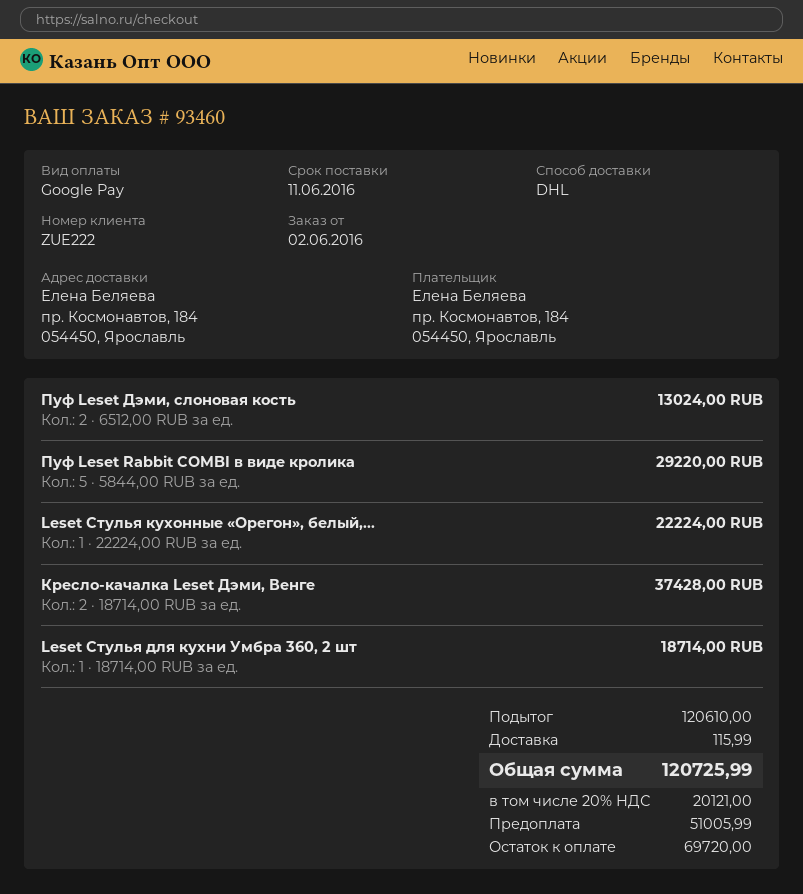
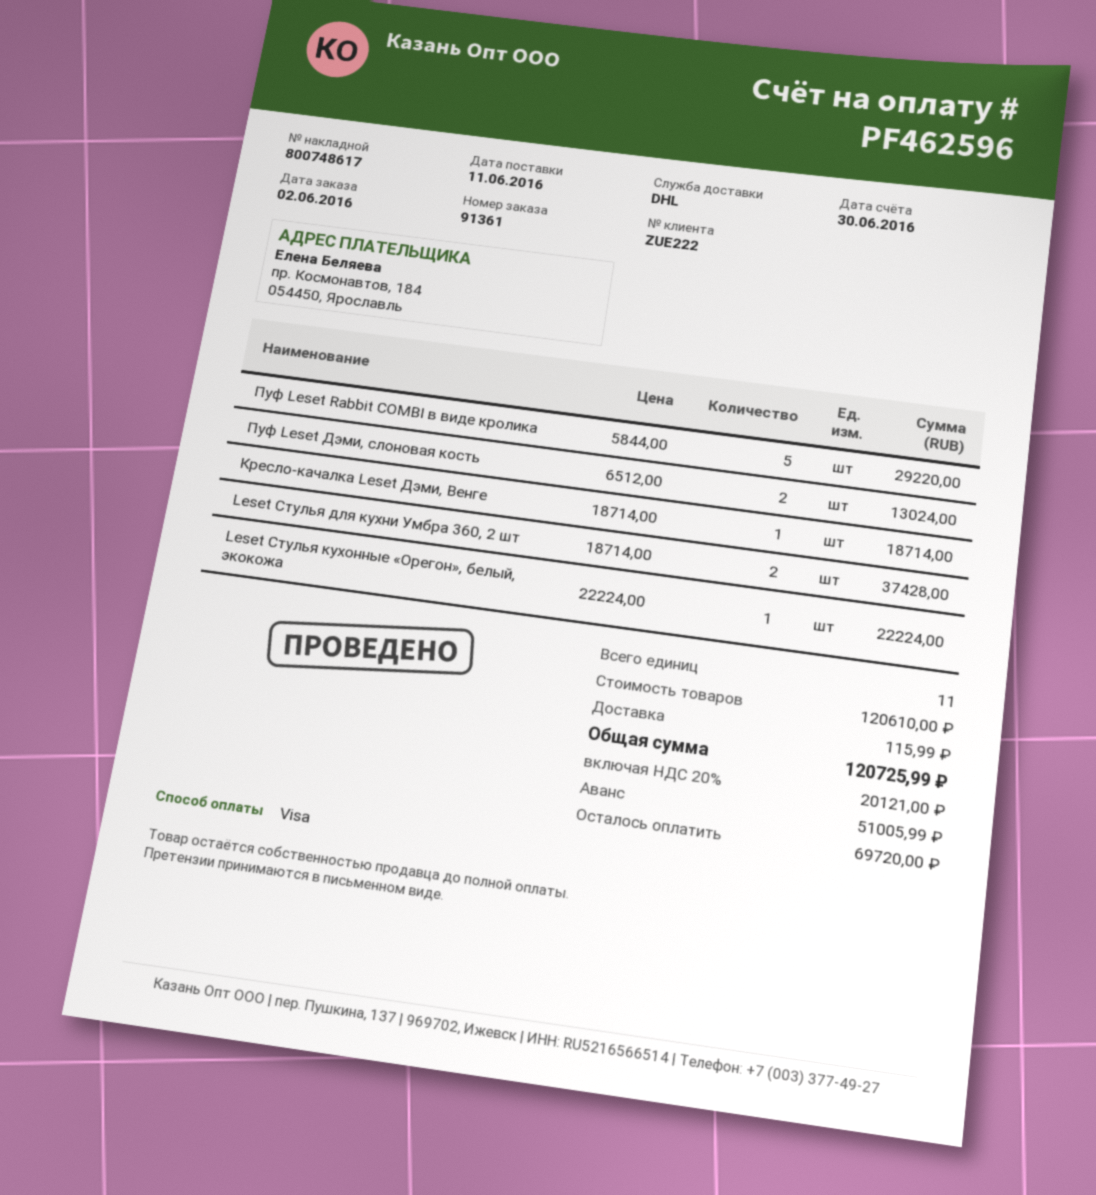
order number: 93460 -> 91361
payment method: Google Pay -> Visa
Кресло-качалка Leset Дэми, Венге: 2 x 18714.00 = 37428.00 -> 1 x 18714.00 = 18714.00
Leset Стулья для кухни Умбра 360, 2 шт: 1 x 18714.00 = 18714.00 -> 2 x 18714.00 = 37428.00

